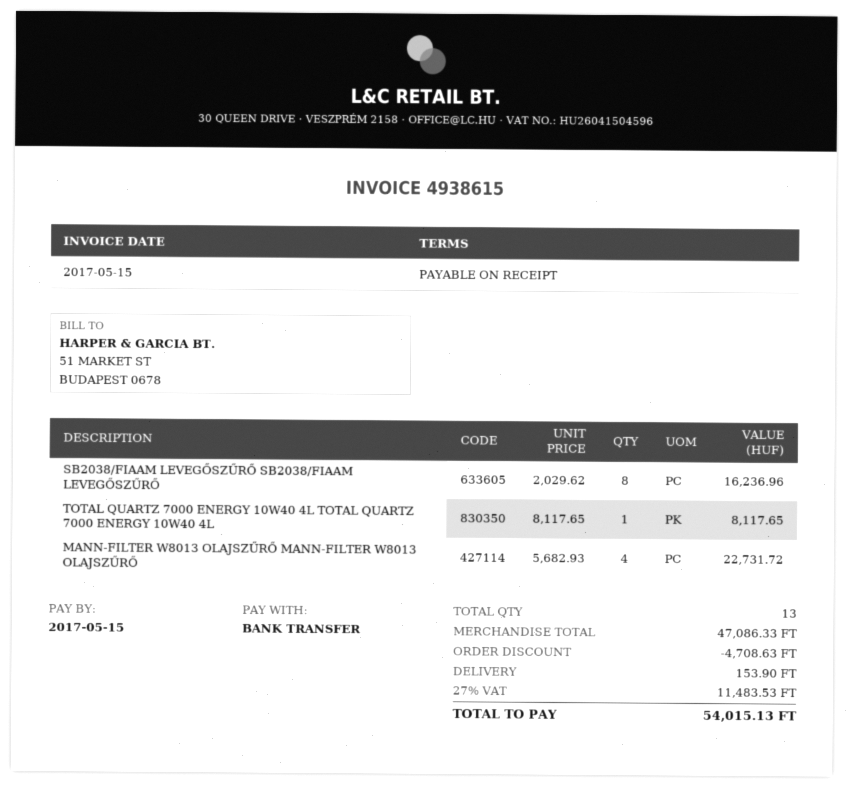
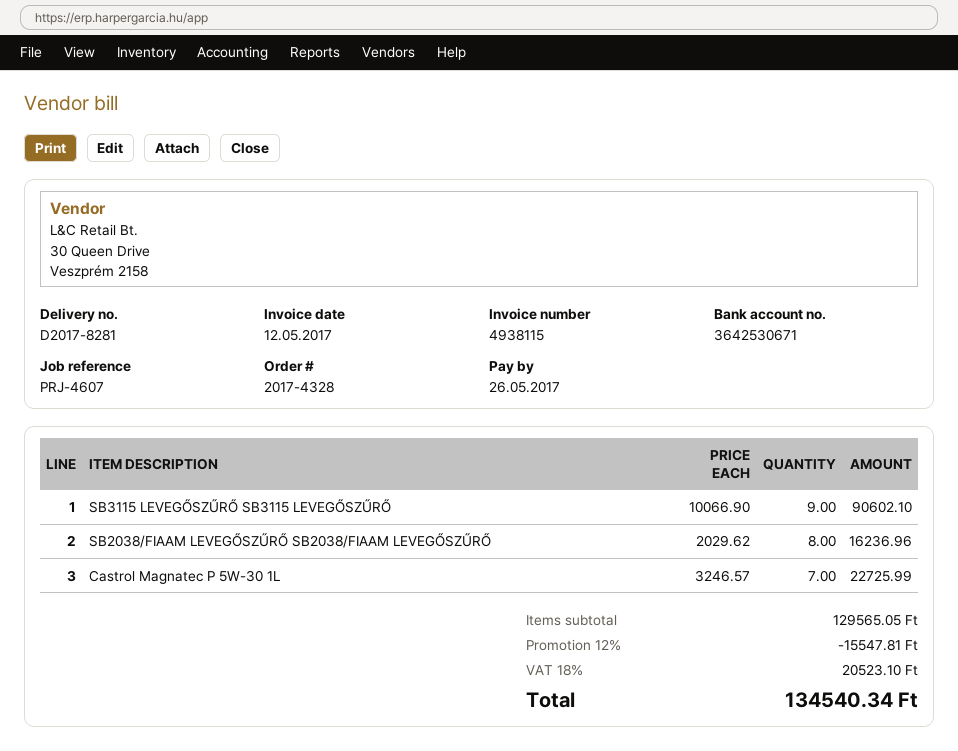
invoice number: 4938615 -> 4938115
invoice date: 2017-05-15 -> 2017-05-12
due date: 2017-05-15 -> 2017-05-26
TOTAL QUARTZ 7000 ENERGY 10W40 4L TOTAL QUARTZ 7000 ENERGY 10W40 4L: 1 x 8117.65 = 8117.65 -> none
MANN-FILTER W8013 OLAJSZŰRŐ MANN-FILTER W8013 OLAJSZŰRŐ: 4 x 5682.93 = 22731.72 -> none
SB3115 LEVEGŐSZŰRŐ SB3115 LEVEGŐSZŰRŐ: none -> 9 x 10066.90 = 90602.10
Castrol Magnatec P 5W-30 1L: none -> 7 x 3246.57 = 22725.99
subtotal: 47086.33 -> 129565.05
discount: 4708.63 -> 15547.81
shipping: 153.90 -> none
tax: 27% = 11483.53 -> 18% = 20523.10
total: 54015.13 -> 134540.34

